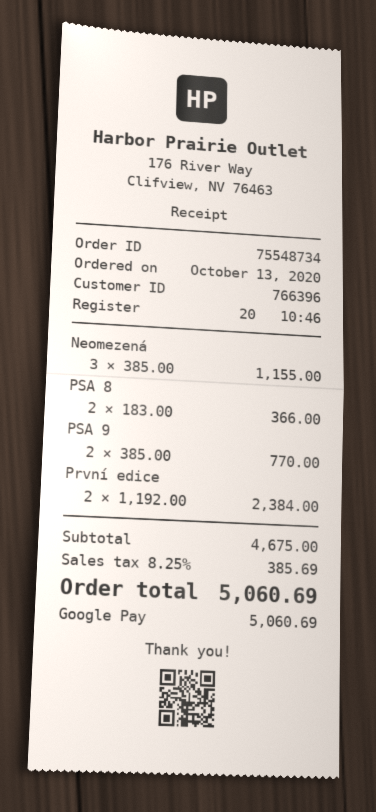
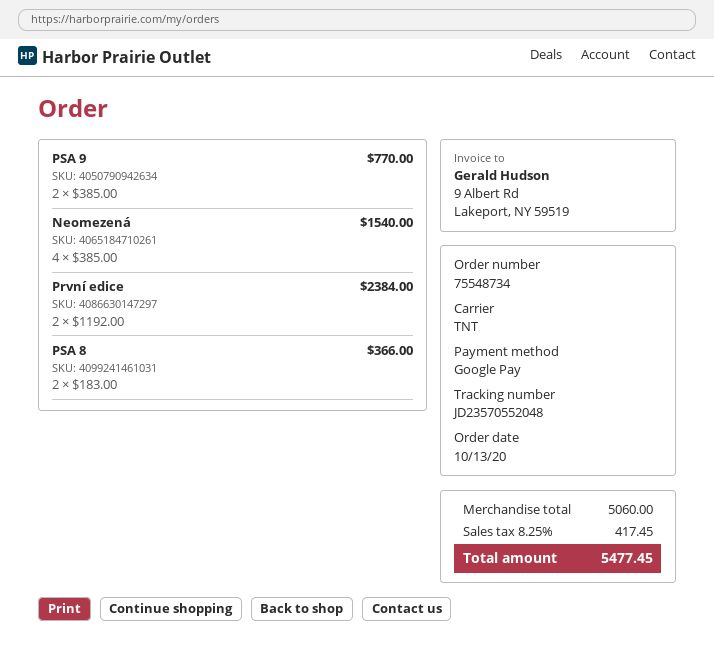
Neomezená: 3 x 385.00 = 1155.00 -> 4 x 385.00 = 1540.00
subtotal: 4675.00 -> 5060.00
tax: 8.25% = 385.69 -> 8.25% = 417.45
total: 5060.69 -> 5477.45

